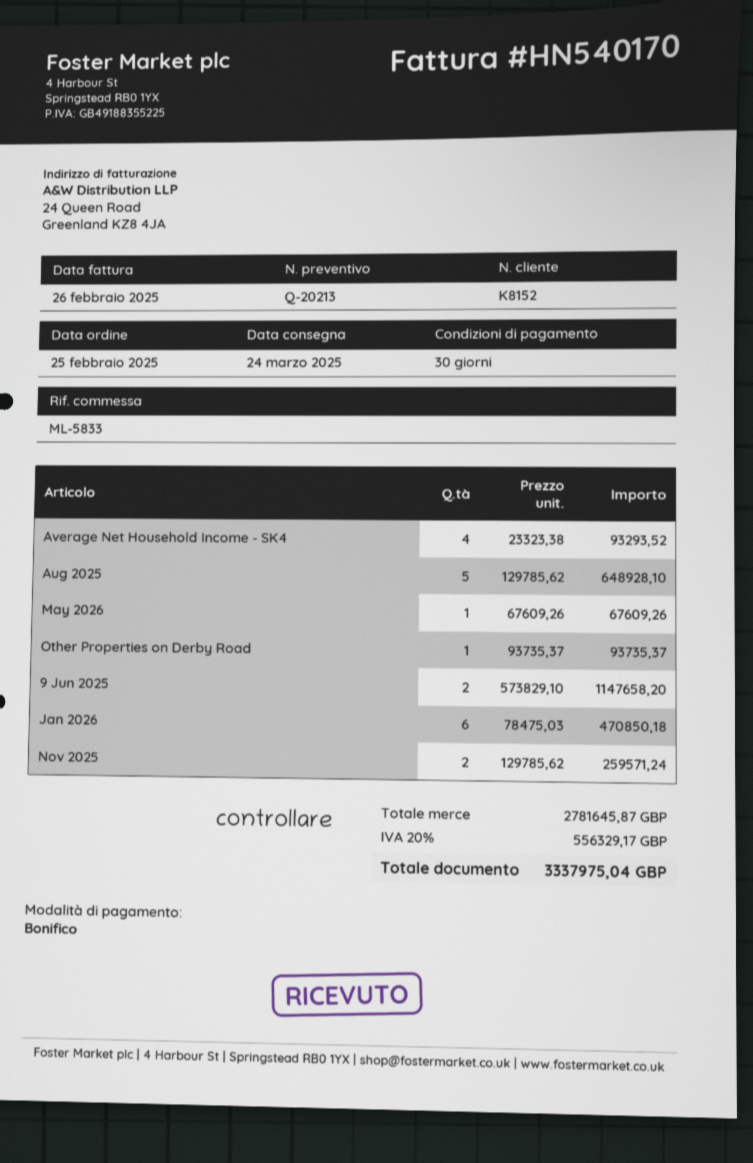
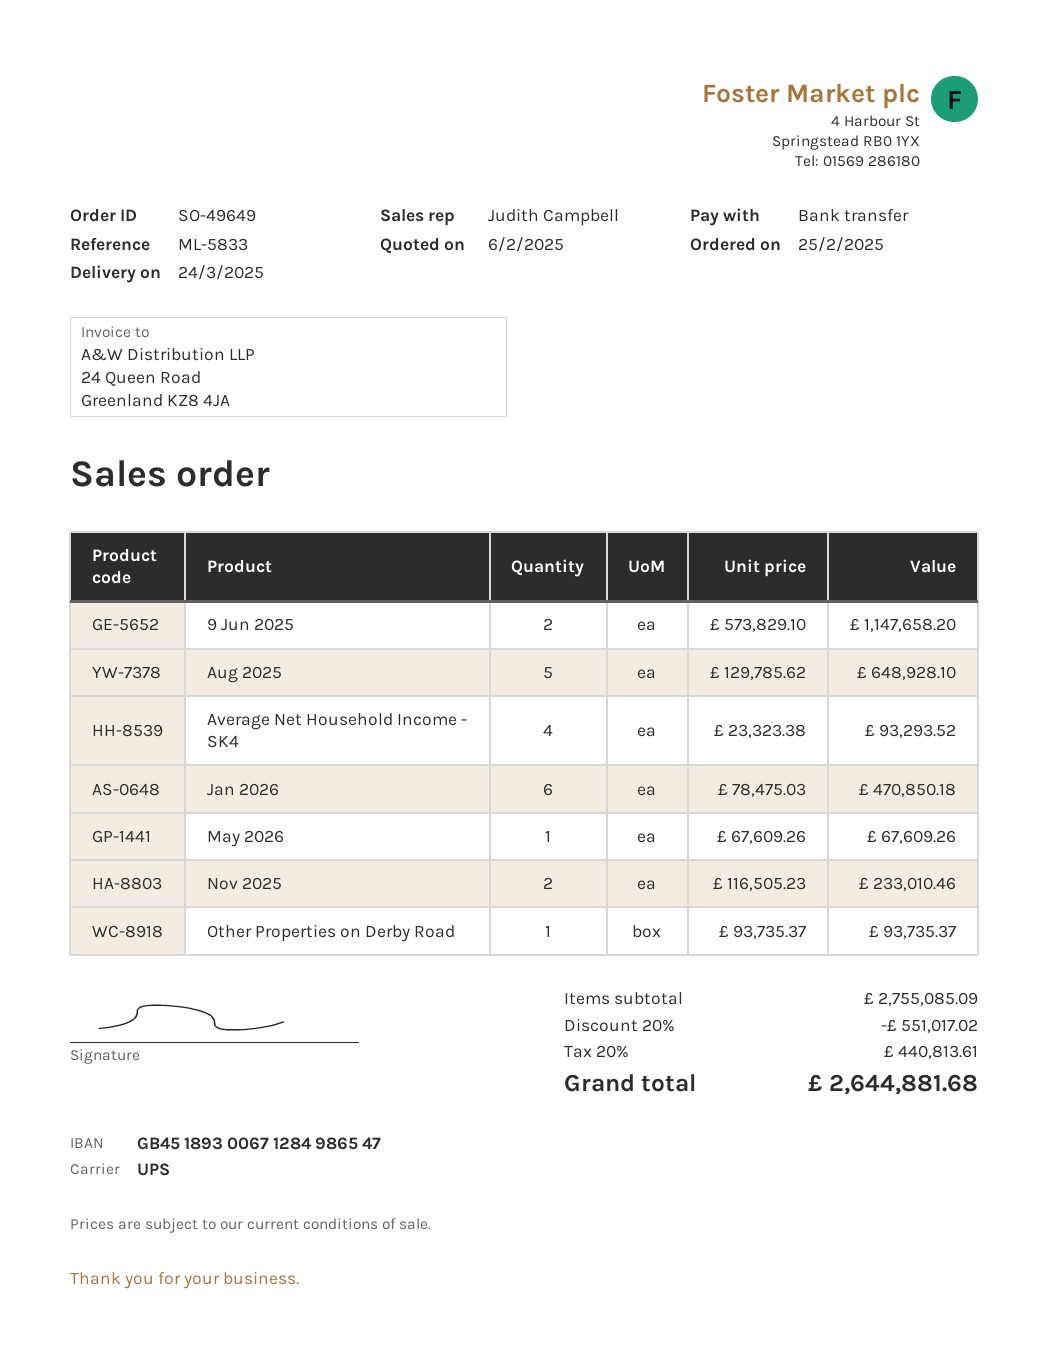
Nov 2025: 2 x 129785.62 = 259571.24 -> 2 x 116505.23 = 233010.46
subtotal: 2781645.87 -> 2755085.09
discount: none -> 20% = 551017.02
tax: 20% = 556329.17 -> 20% = 440813.61
total: 3337975.04 -> 2644881.68

